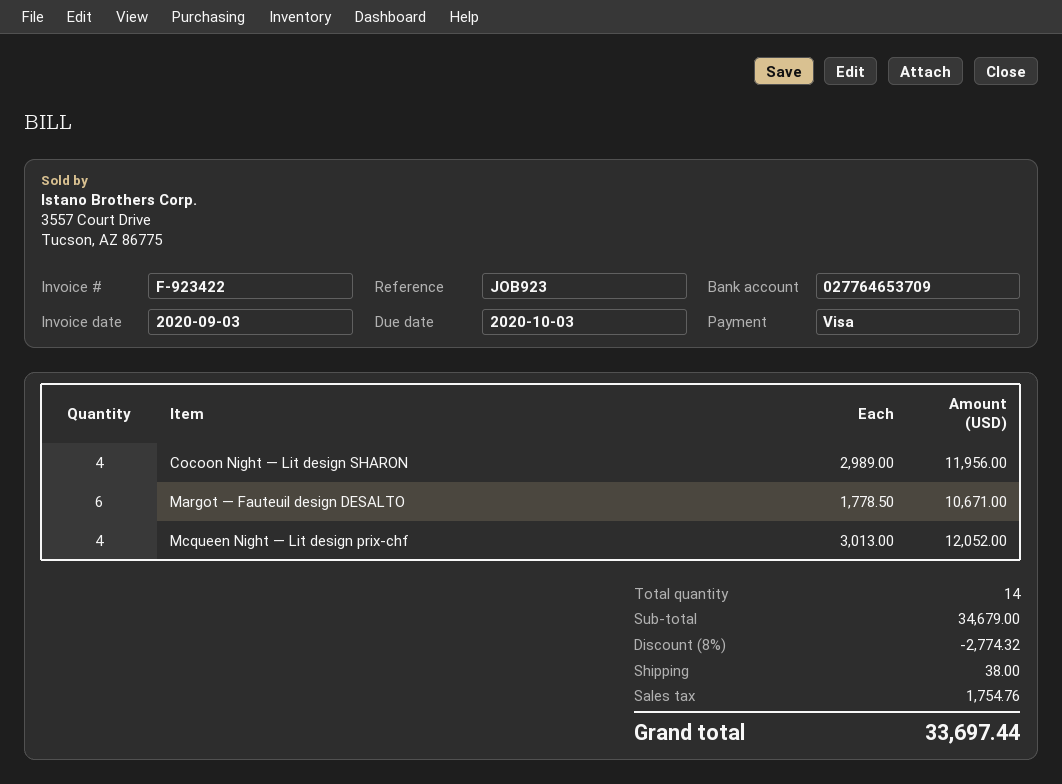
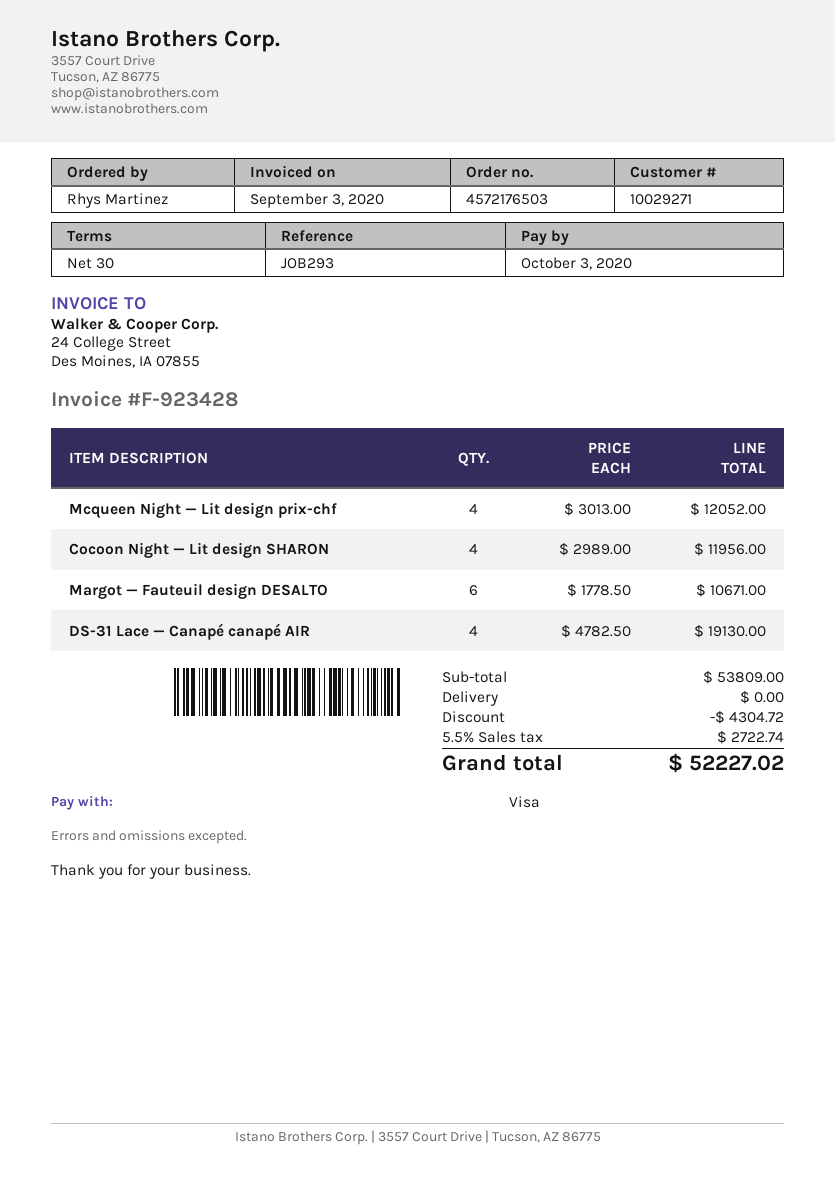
invoice number: F-923422 -> F-923428
reference: JOB923 -> JOB293
DS-31 Lace — Canapé canapé AIR: none -> 4 x 4782.50 = 19130.00
subtotal: 34679.00 -> 53809.00
discount: 2774.32 -> 4304.72
shipping: 38.00 -> 0.00
tax: 1754.76 -> 2722.74
total: 33697.44 -> 52227.02

